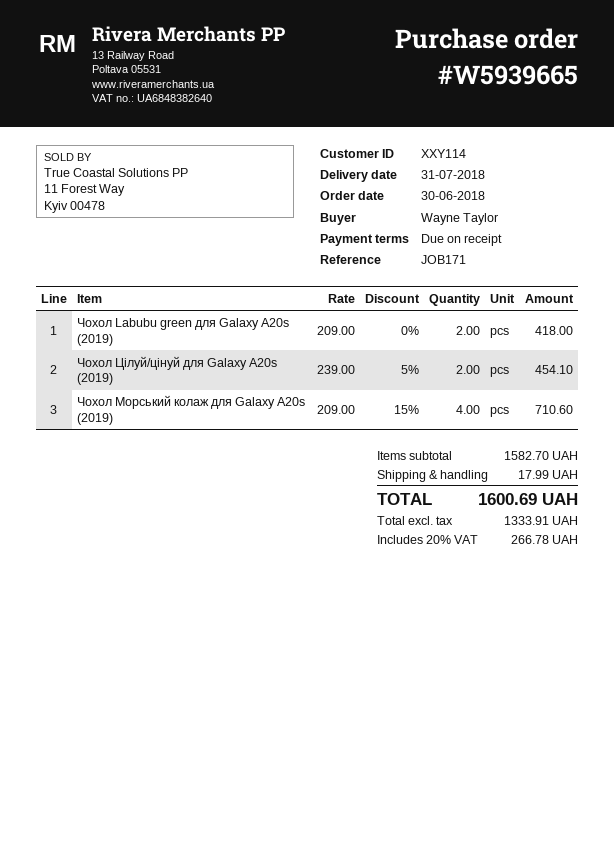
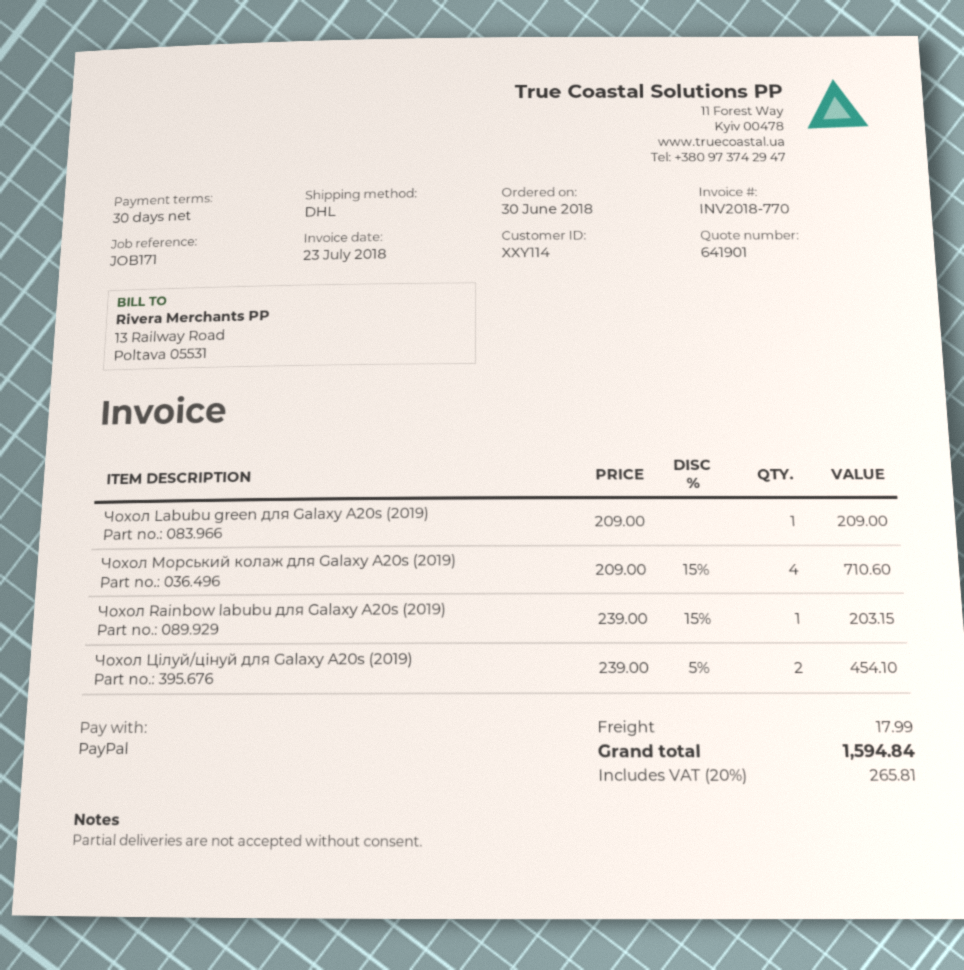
payment terms: on receipt -> 30 days
Чохол Labubu green для Galaxy A20s (2019): 2 x 209.00 = 418.00 -> 1 x 209.00 = 209.00
Чохол Rainbow labubu для Galaxy A20s (2019): none -> 1 x 239.00 - 15% = 203.15
tax: 20% = 266.78 -> 20% = 265.81
total: 1600.69 -> 1594.84

